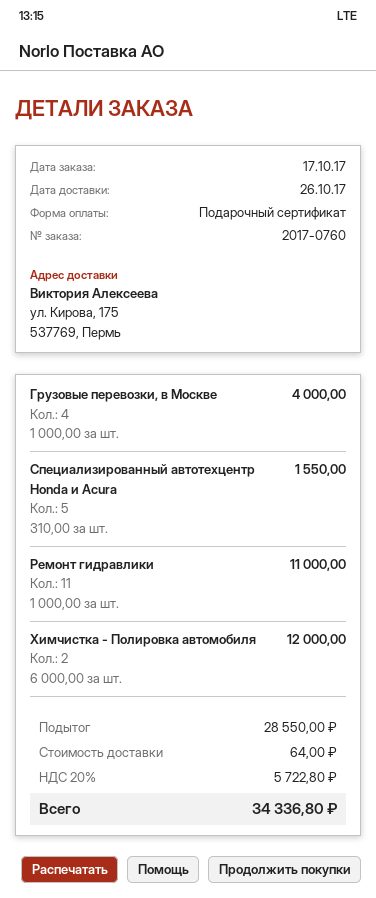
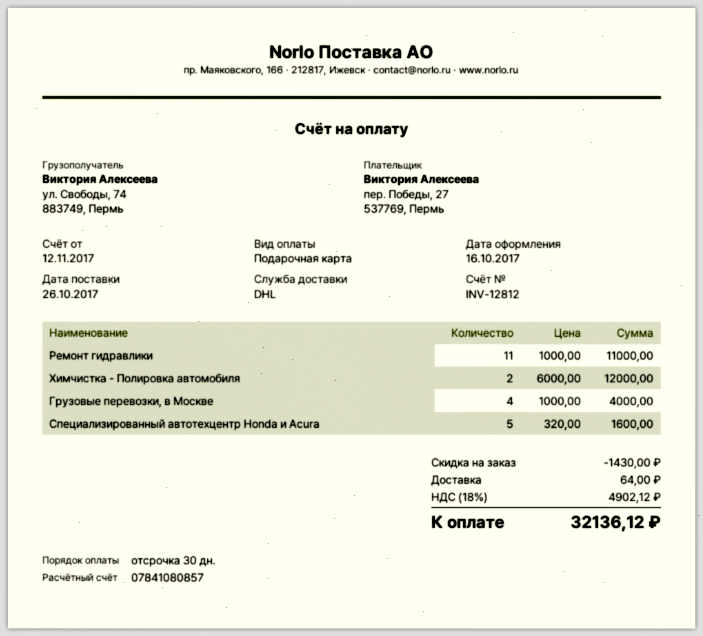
order date: 2017-10-17 -> 2017-10-16
ship to: ул. Кирова, 175, 537769, Пермь -> ул. Свободы, 74, 883749, Пермь
Специализированный автотехцентр Honda и Acura: 5 x 310.00 = 1550.00 -> 5 x 320.00 = 1600.00
discount: none -> 1430.00
tax: 20% = 5722.80 -> 18% = 4902.12
total: 34336.80 -> 32136.12

